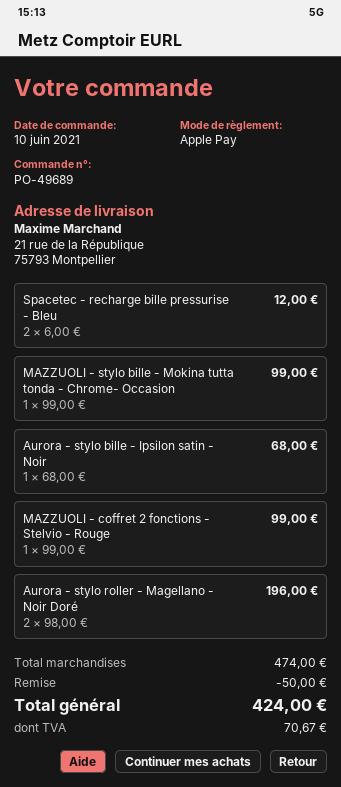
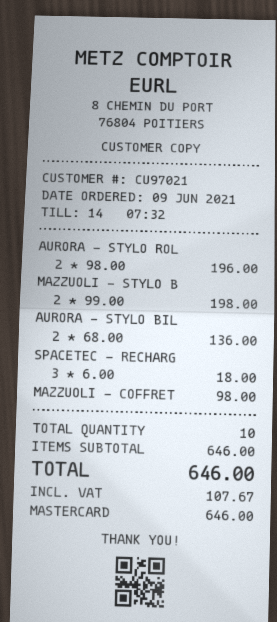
order date: 2021-06-10 -> 2021-06-09
payment method: Apple Pay -> Mastercard
Spacetec - recharge bille pressurise - Bleu: 2 x 6.00 = 12.00 -> 3 x 6.00 = 18.00
MAZZUOLI - stylo bille - Mokina tutta tonda - Chrome- Occasion: 1 x 99.00 = 99.00 -> 2 x 99.00 = 198.00
Aurora - stylo bille - Ipsilon satin - Noir: 1 x 68.00 = 68.00 -> 2 x 68.00 = 136.00
MAZZUOLI - coffret 2 fonctions - Stelvio - Rouge: 1 x 99.00 = 99.00 -> 1 x 98.00 = 98.00
subtotal: 474.00 -> 646.00
discount: 50.00 -> none
tax: 70.67 -> 107.67
total: 424.00 -> 646.00

